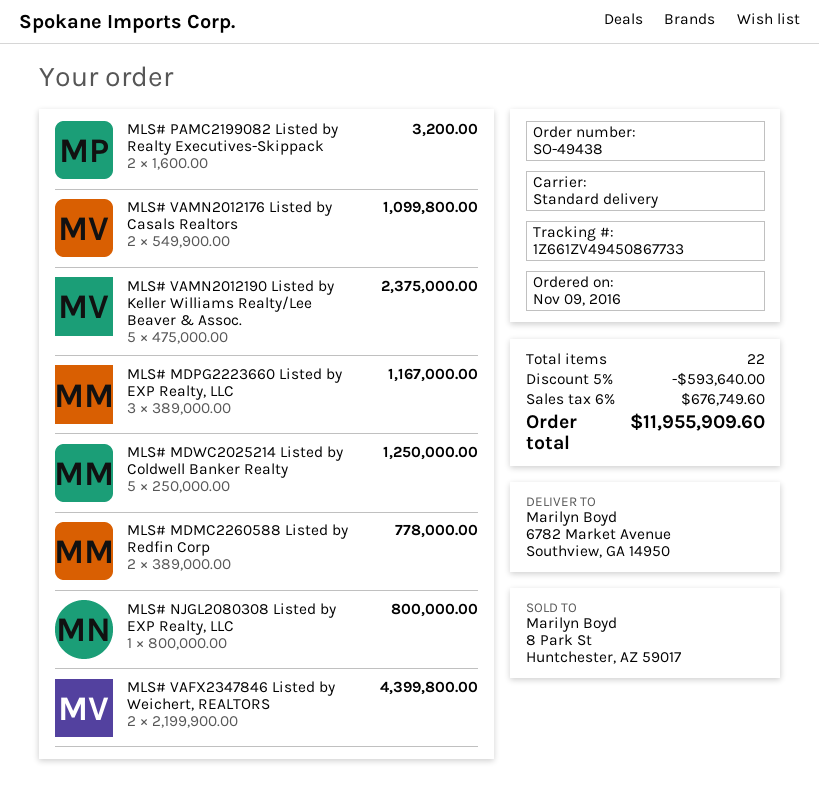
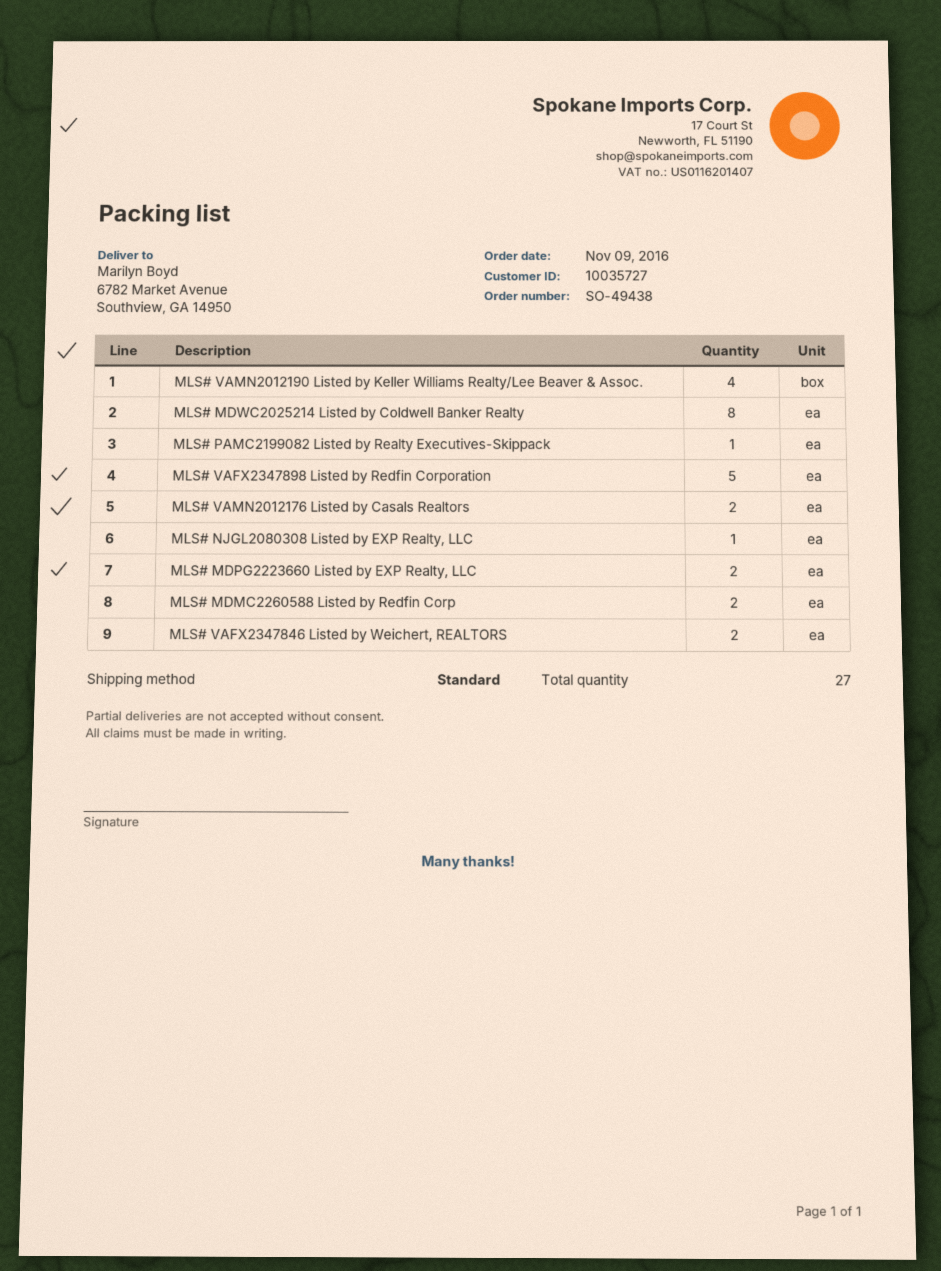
MLS# PAMC2199082 Listed by Realty Executives-Skippack: 2 -> 1
MLS# VAMN2012190 Listed by Keller Williams Realty/Lee Beaver & Assoc.: 5 -> 4
MLS# MDPG2223660 Listed by EXP Realty, LLC: 3 -> 2
MLS# MDWC2025214 Listed by Coldwell Banker Realty: 5 -> 8
MLS# VAFX2347898 Listed by Redfin Corporation: none -> 5
total quantity: 22 -> 27

